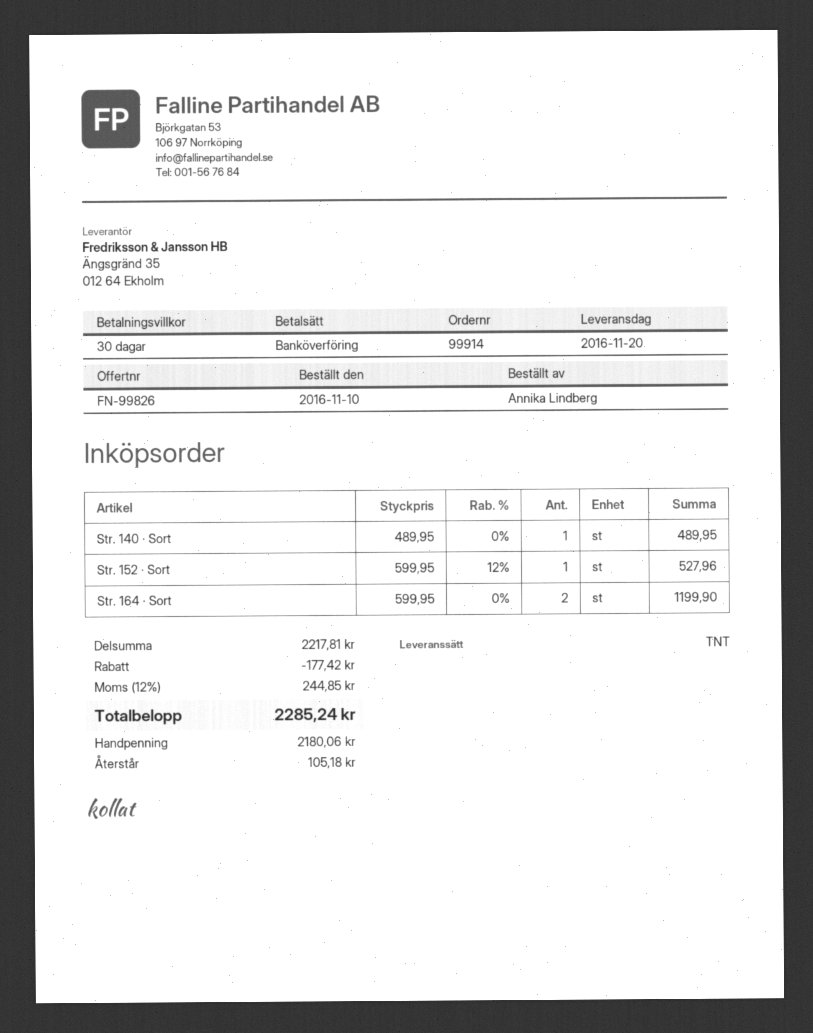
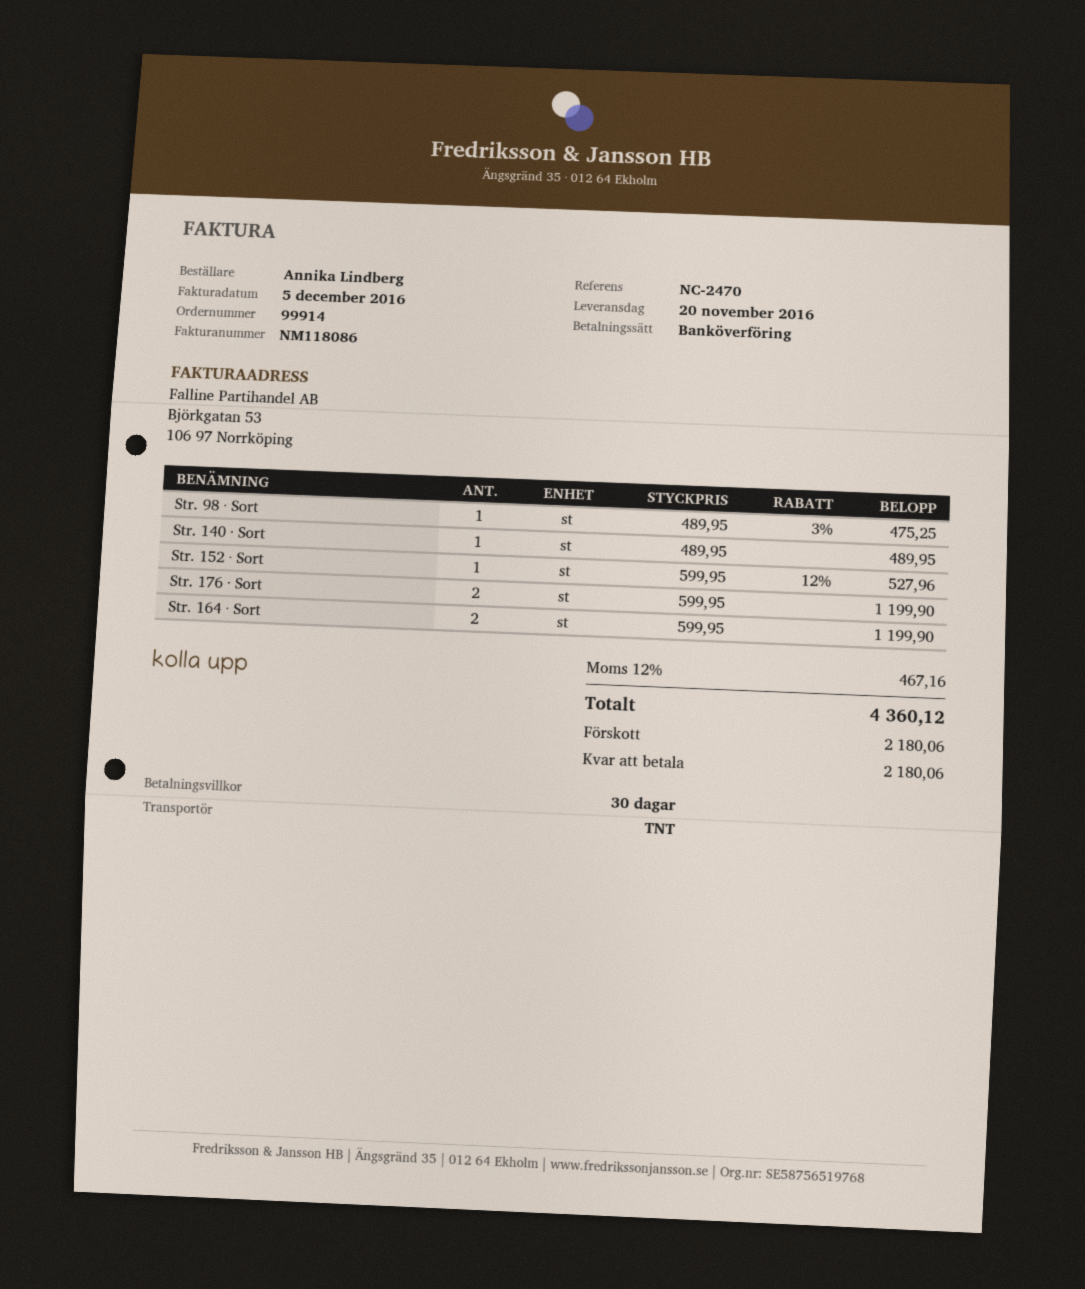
Str. 98 · Sort: none -> 1 x 489.95 - 3% = 475.25
Str. 176 · Sort: none -> 2 x 599.95 = 1199.90
discount: 177.42 -> none
tax: 12% = 244.85 -> 12% = 467.16
total: 2285.24 -> 4360.12
balance: 105.18 -> 2180.06

